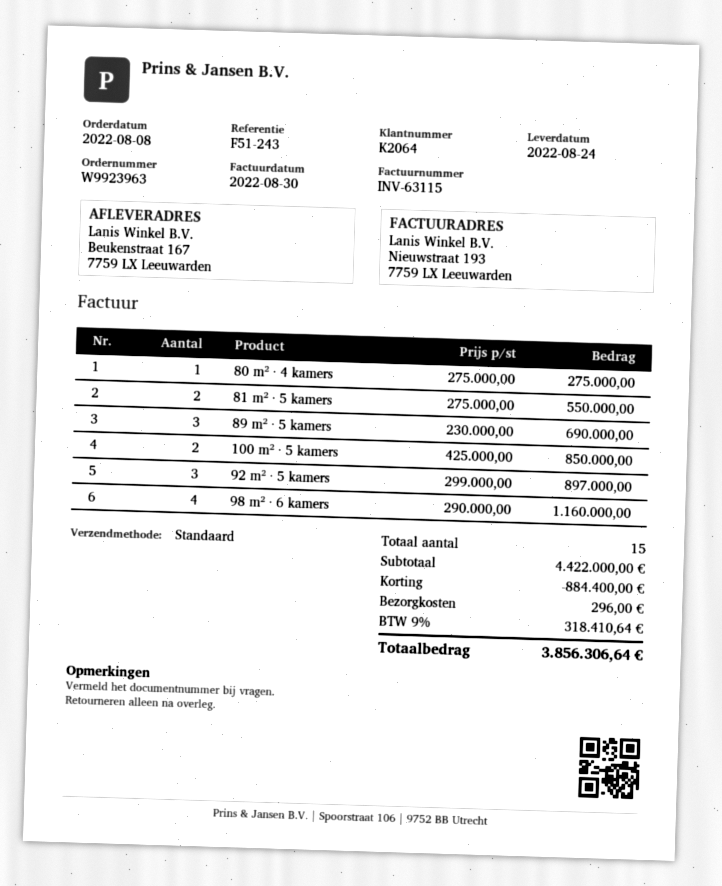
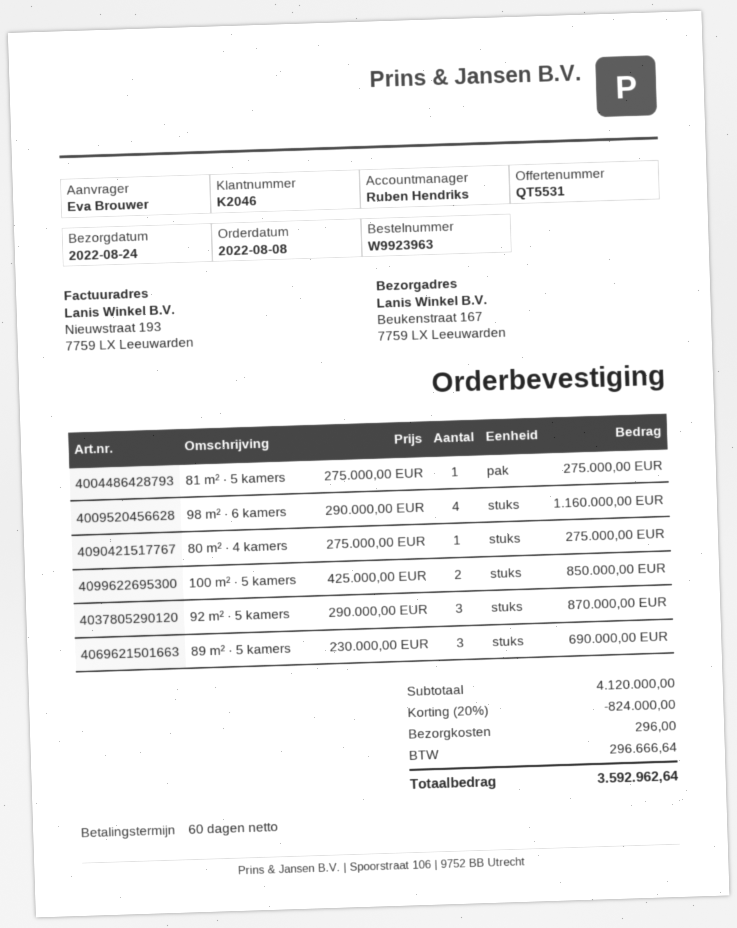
customer number: K2064 -> K2046
81 m² · 5 kamers: 2 x 275000.00 = 550000.00 -> 1 x 275000.00 = 275000.00
92 m² · 5 kamers: 3 x 299000.00 = 897000.00 -> 3 x 290000.00 = 870000.00
subtotal: 4422000.00 -> 4120000.00
discount: 884400.00 -> 824000.00
tax: 318410.64 -> 296666.64
total: 3856306.64 -> 3592962.64

